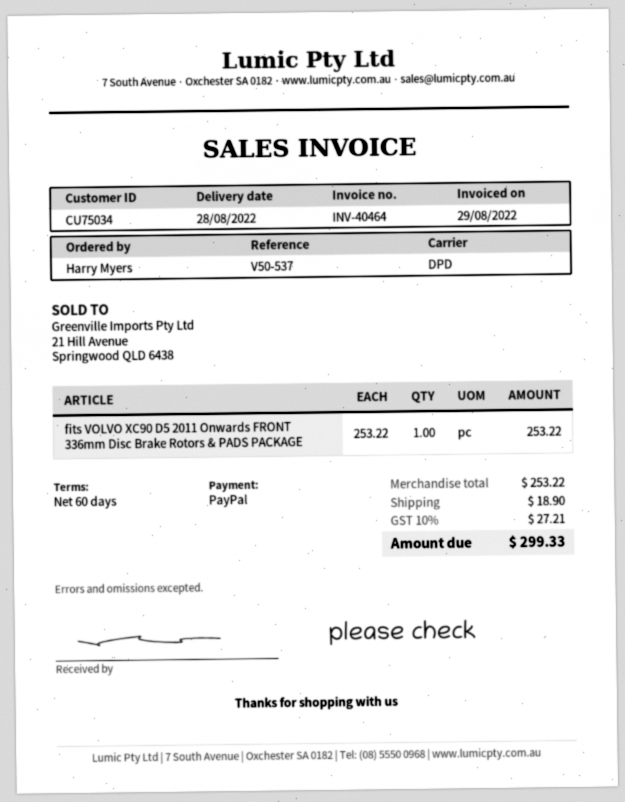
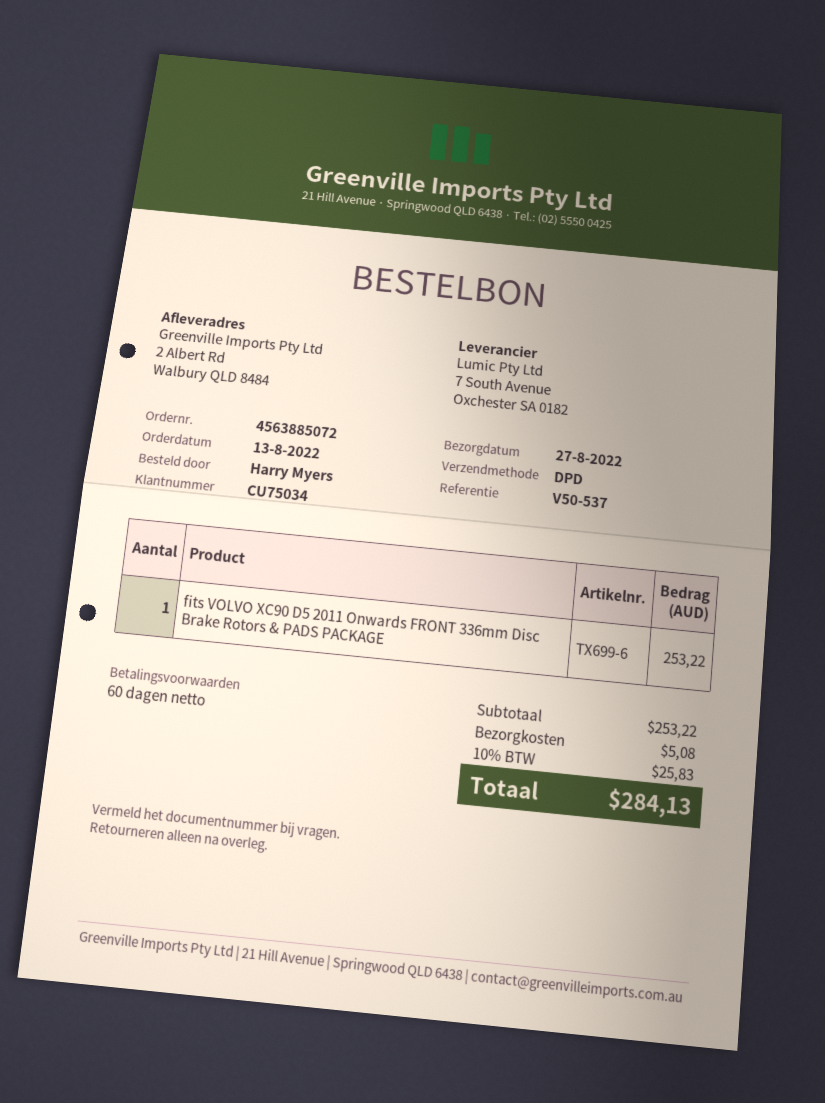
delivery date: 2022-08-28 -> 2022-08-27
shipping: 18.90 -> 5.08
tax: 10% = 27.21 -> 10% = 25.83
total: 299.33 -> 284.13

